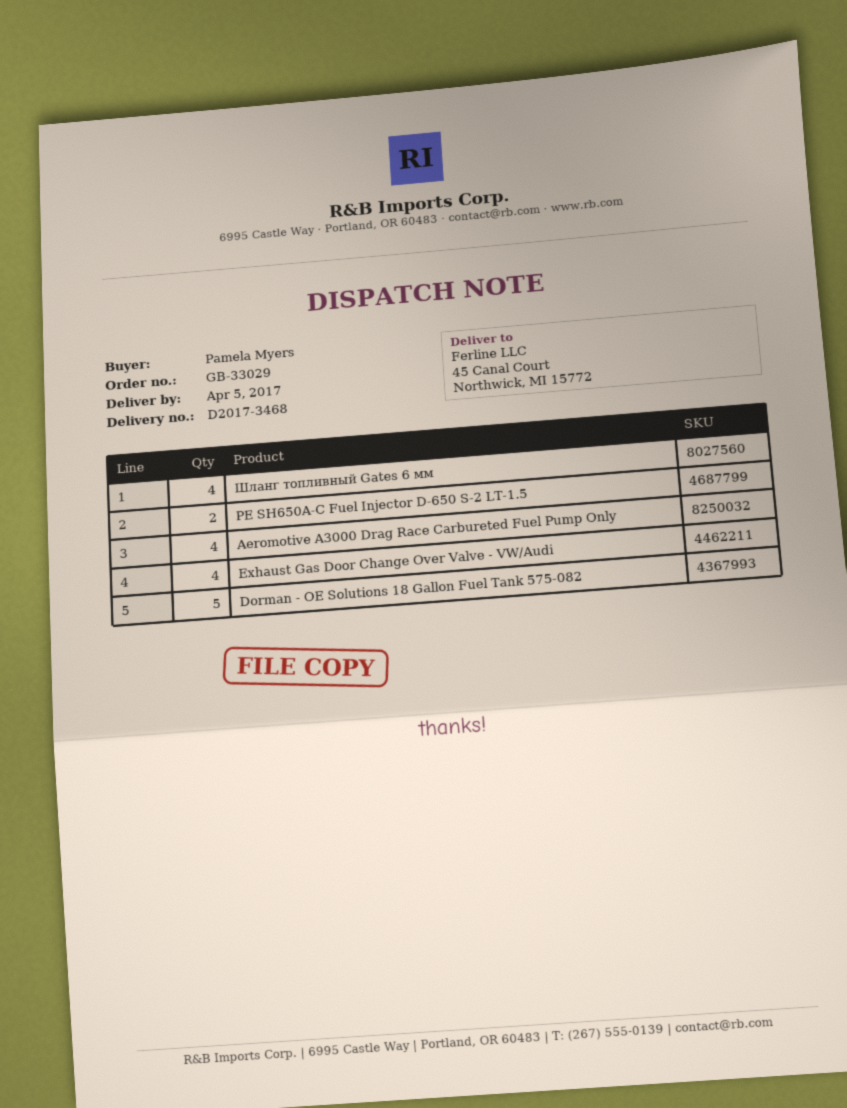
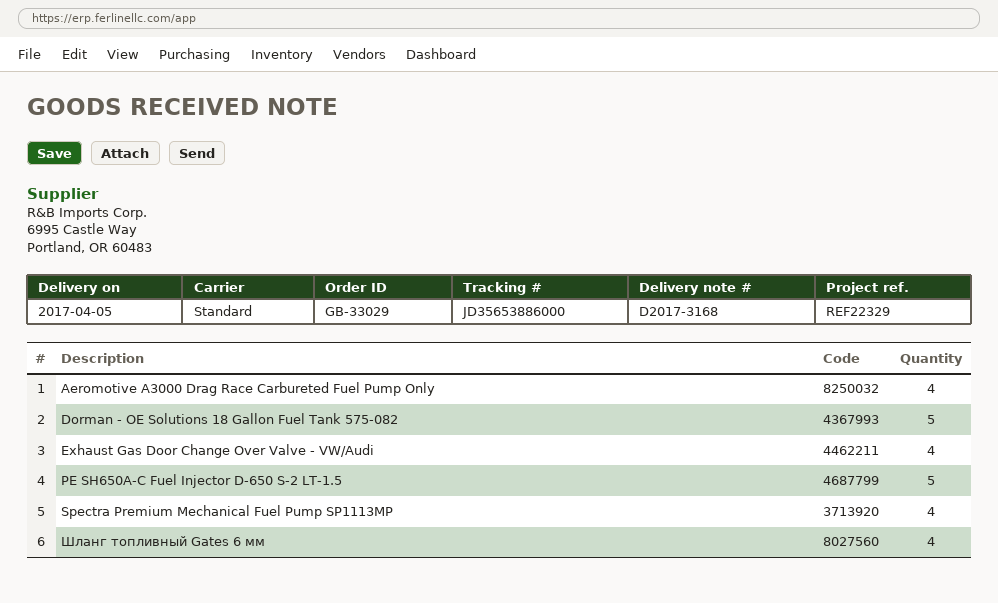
delivery note number: D2017-3468 -> D2017-3168
PE SH650A-C Fuel Injector D-650 S-2 LT-1.5: 2 -> 5
Spectra Premium Mechanical Fuel Pump SP1113MP: none -> 4

